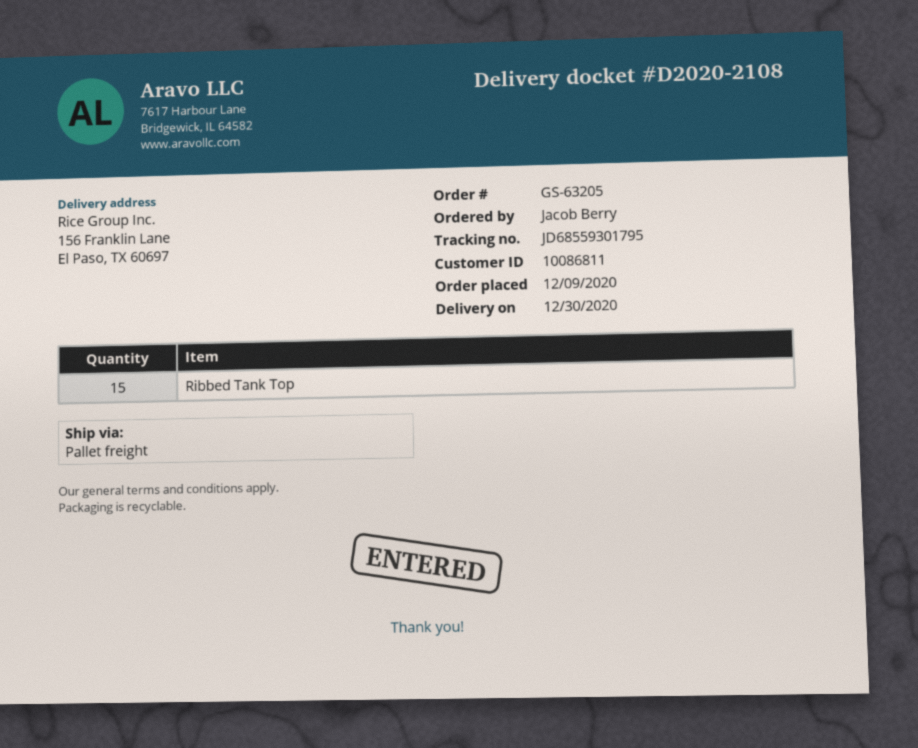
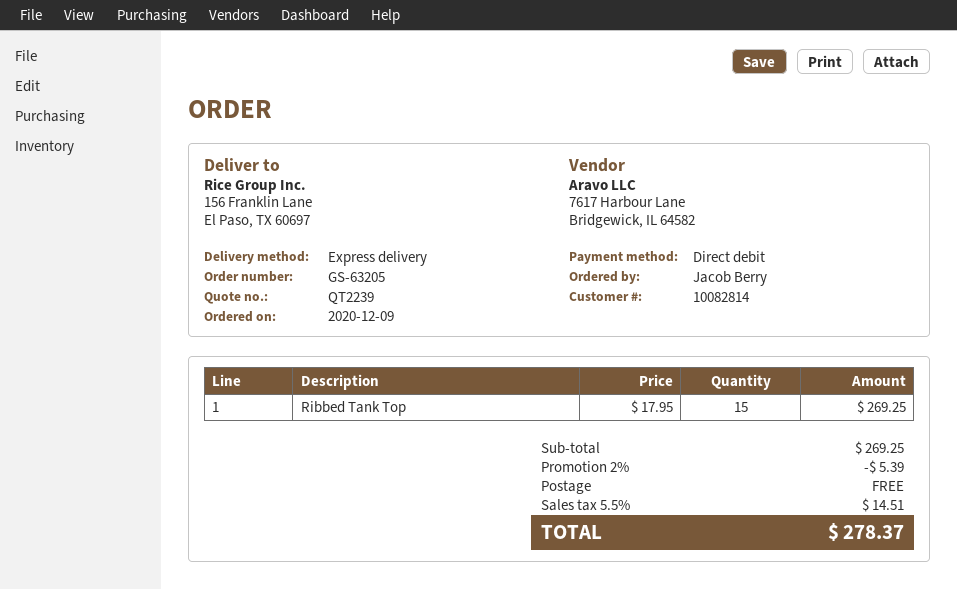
customer number: 10086811 -> 10082814
shipping method: pallet freight -> express

